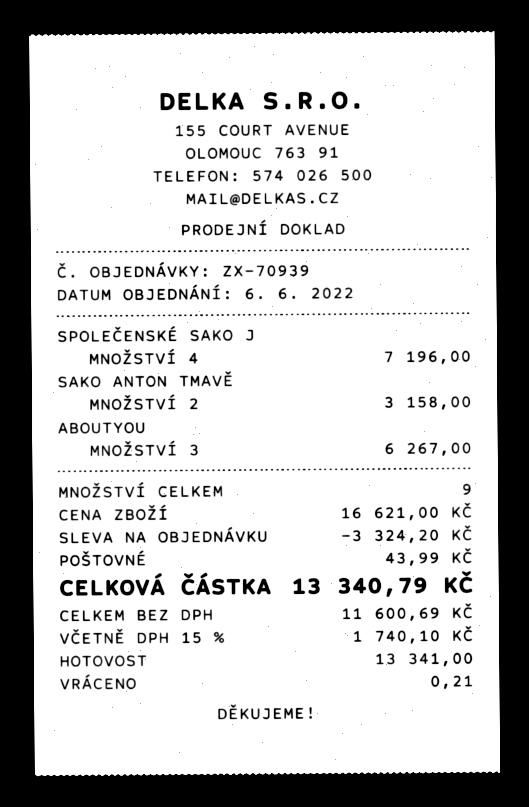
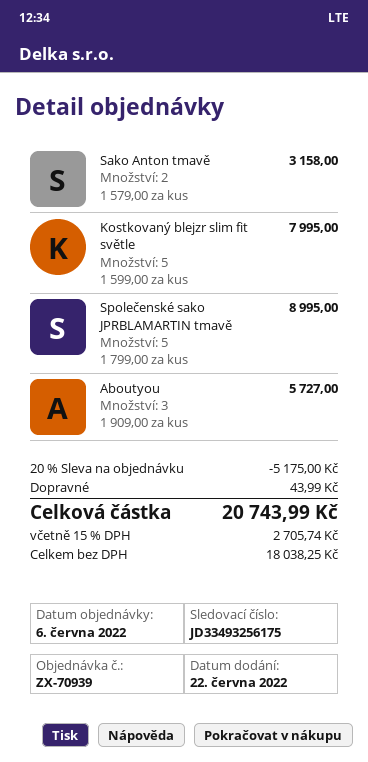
SPOLEČENSKÉ SAKO J: 4 for 7196.00 -> 5 for 8995.00
ABOUTYOU: 3 for 6267.00 -> 3 for 5727.00
Kostkovaný blejzr slim fit světle: none -> 5 for 7995.00
discount: 3324.20 -> 5175.00
net: 11600.69 -> 18038.25
tax: 15% = 1740.10 -> 15% = 2705.74
total: 13340.79 -> 20743.99

